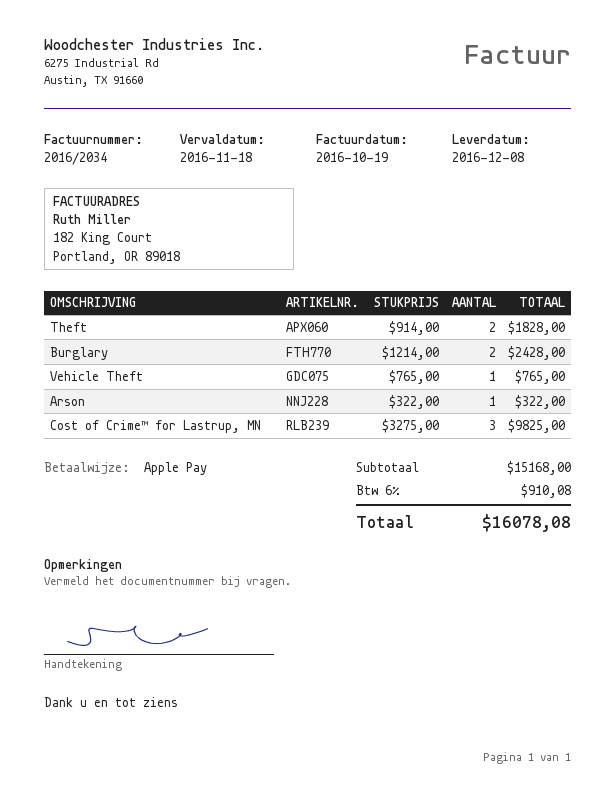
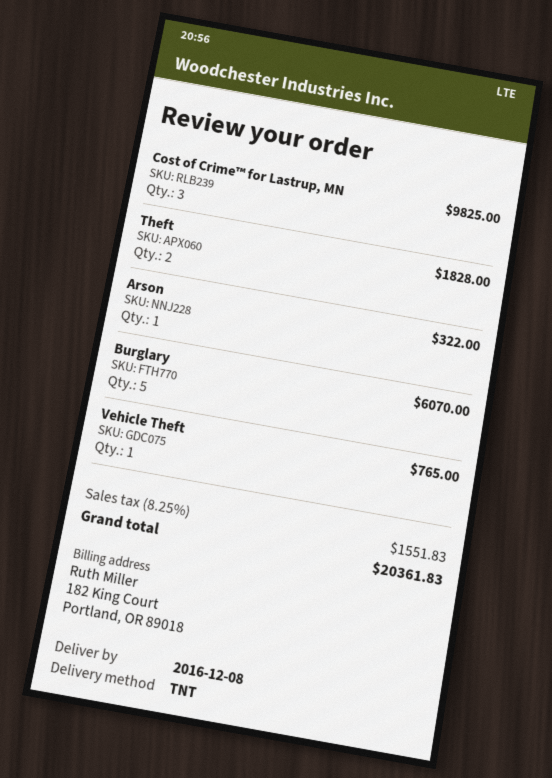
Burglary: 2 for 2428.00 -> 5 for 6070.00
tax: 6% = 910.08 -> 8.25% = 1551.83
total: 16078.08 -> 20361.83

